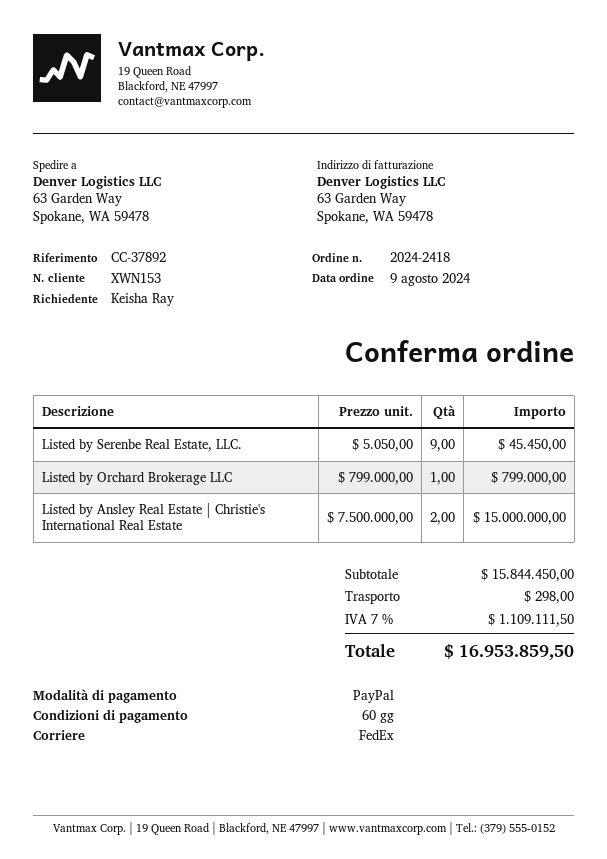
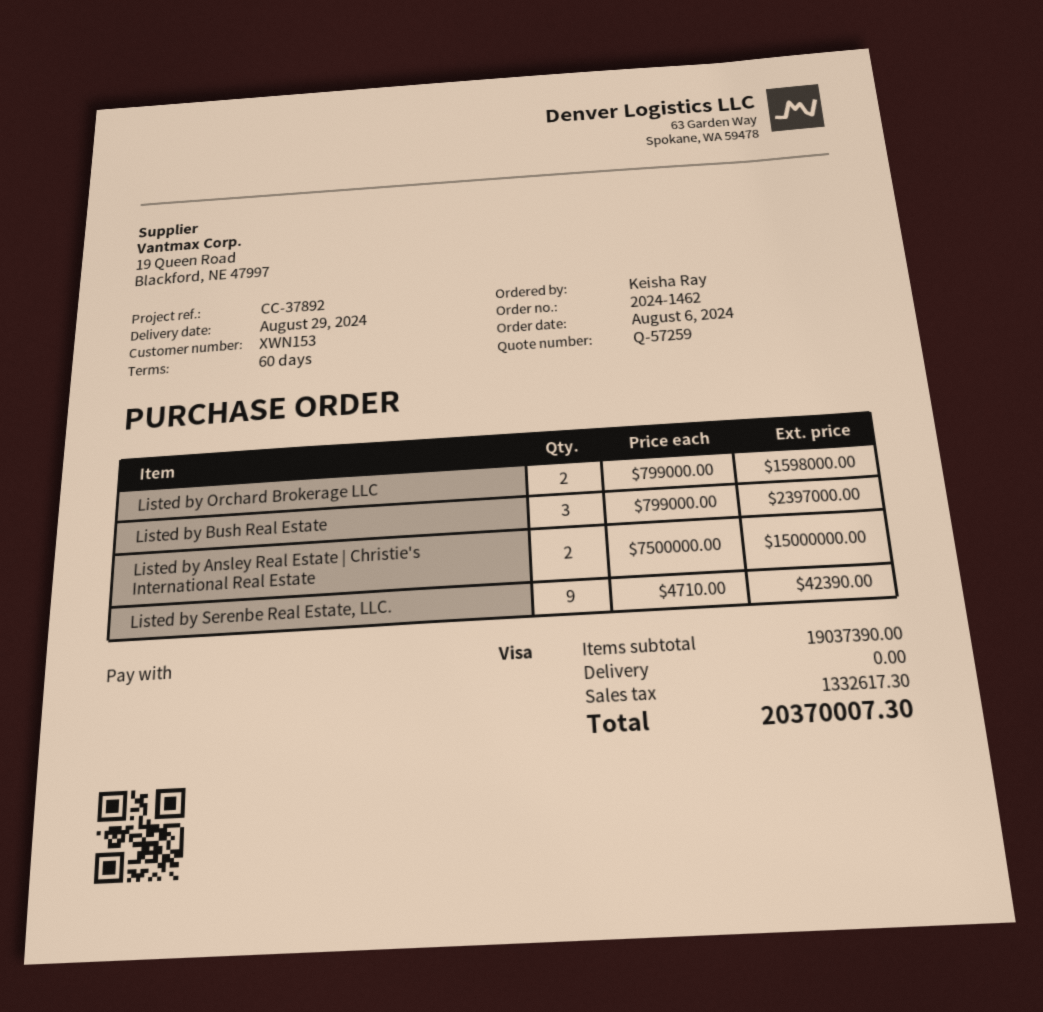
order number: 2024-2418 -> 2024-1462
order date: 2024-08-09 -> 2024-08-06
payment method: PayPal -> Visa
Listed by Serenbe Real Estate, LLC.: 9 x 5050.00 = 45450.00 -> 9 x 4710.00 = 42390.00
Listed by Orchard Brokerage LLC: 1 x 799000.00 = 799000.00 -> 2 x 799000.00 = 1598000.00
Listed by Bush Real Estate: none -> 3 x 799000.00 = 2397000.00
subtotal: 15844450.00 -> 19037390.00
shipping: 298.00 -> 0.00
tax: 1109111.50 -> 1332617.30
total: 16953859.50 -> 20370007.30

